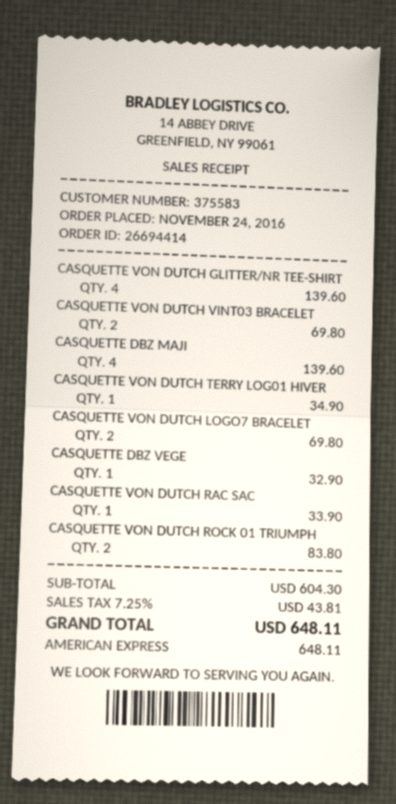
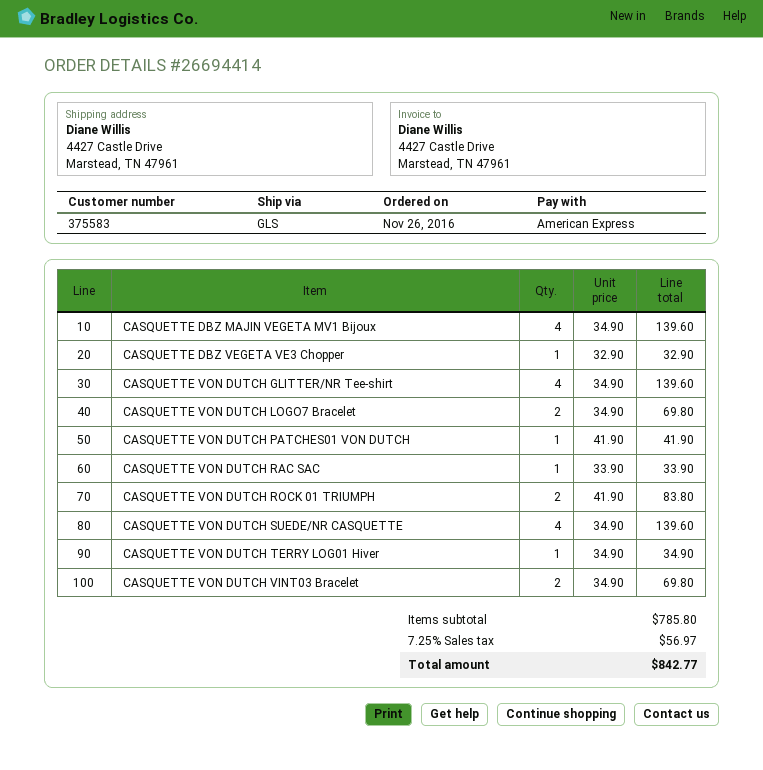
order date: 2016-11-24 -> 2016-11-26
CASQUETTE VON DUTCH PATCHES01 VON DUTCH: none -> 1 for 41.90
CASQUETTE VON DUTCH SUEDE/NR CASQUETTE: none -> 4 for 139.60
subtotal: 604.30 -> 785.80
tax: 7.25% = 43.81 -> 7.25% = 56.97
total: 648.11 -> 842.77

